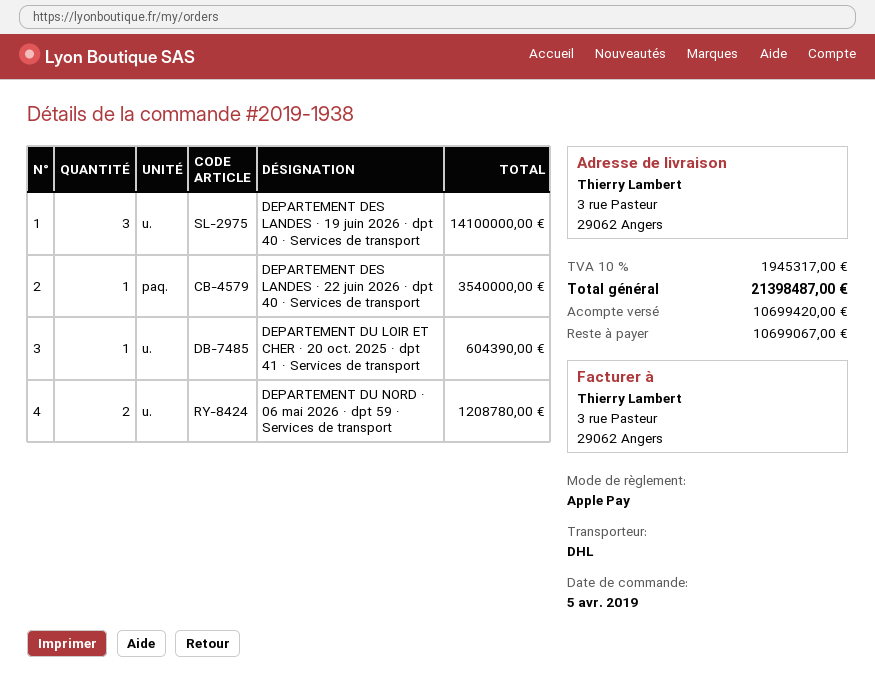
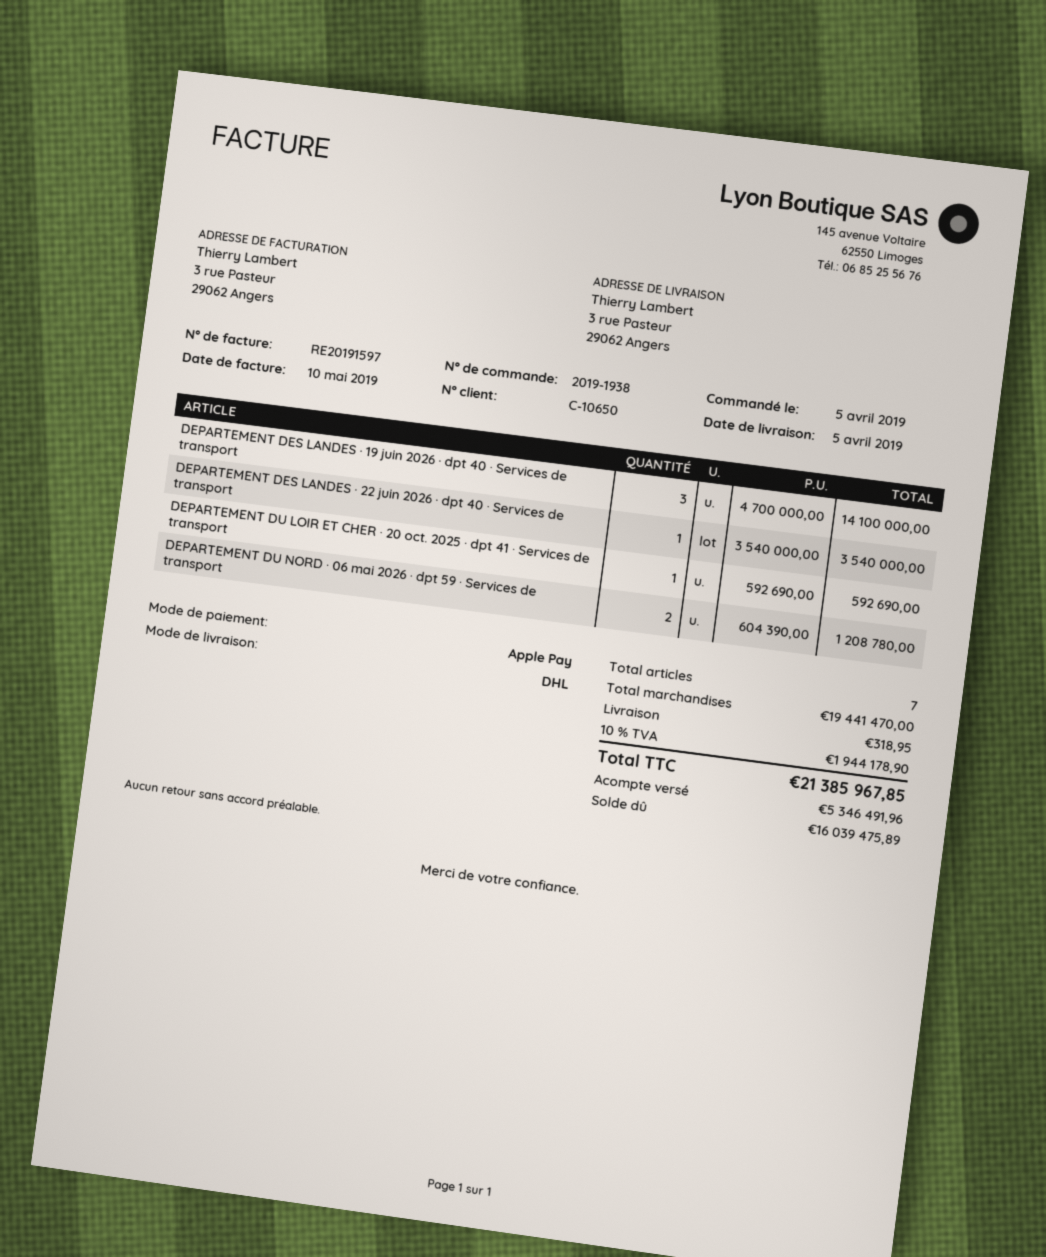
DEPARTEMENT DU LOIR ET CHER · 20 oct. 2025 · dpt 41 · Services de transport: 1 for 604390.00 -> 1 for 592690.00
shipping: none -> 318.95
tax: 10% = 1945317.00 -> 10% = 1944178.90
total: 21398487.00 -> 21385967.85
deposit: 10699420.00 -> 5346491.96
balance: 10699067.00 -> 16039475.89

